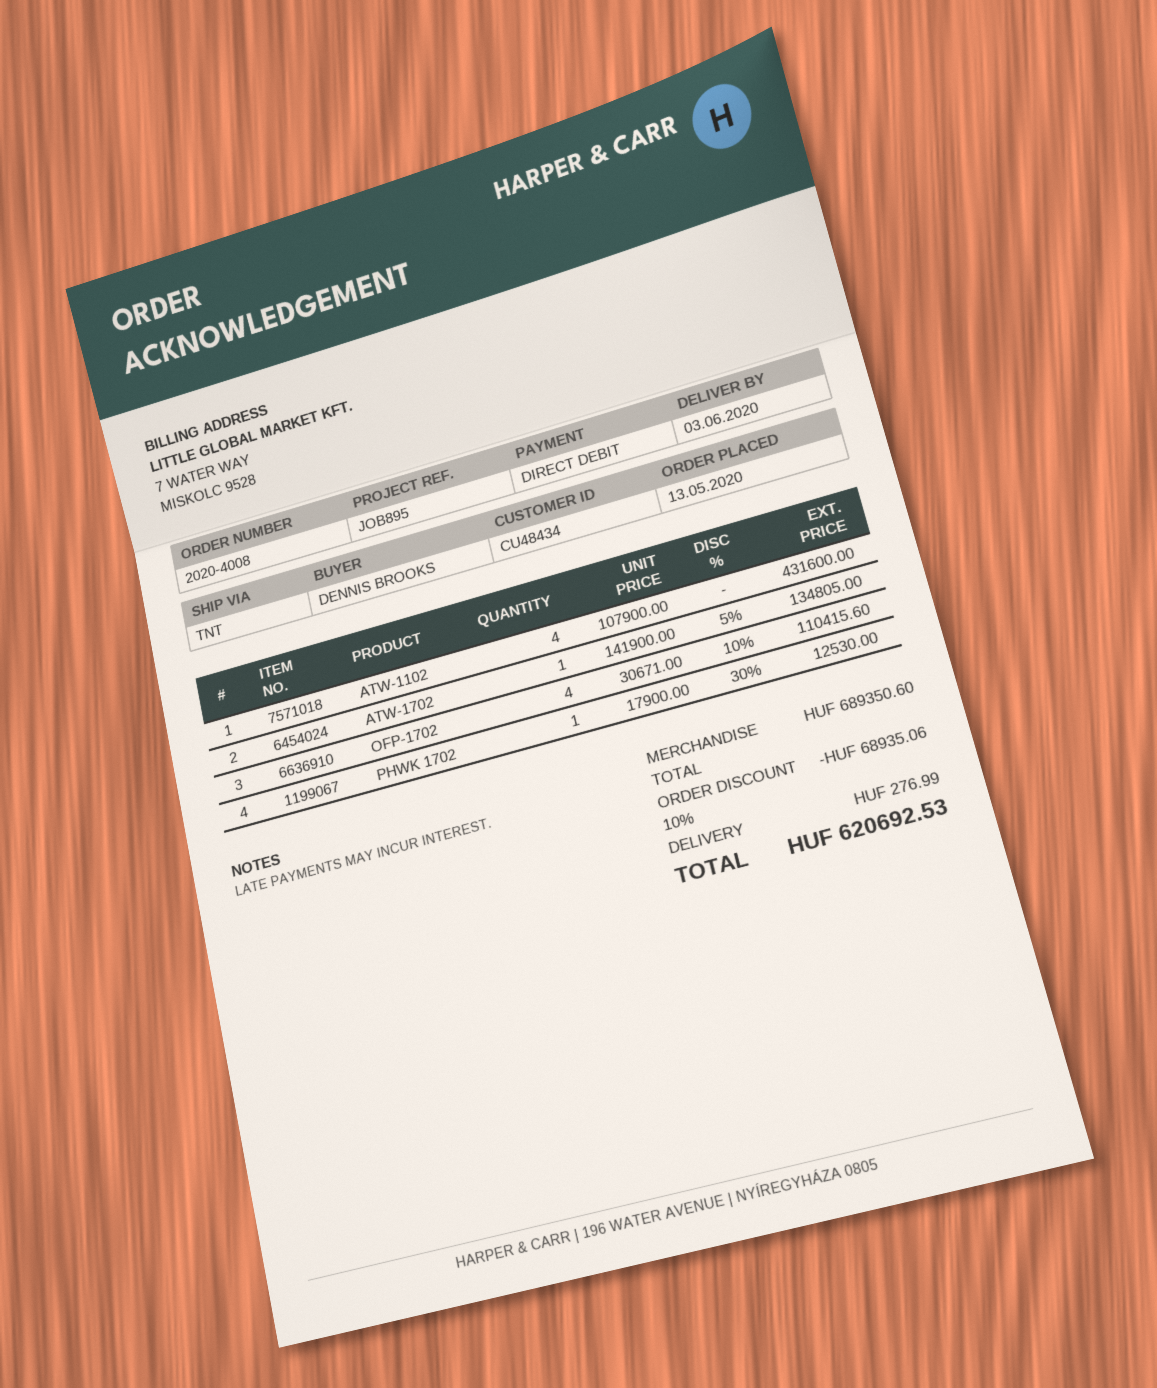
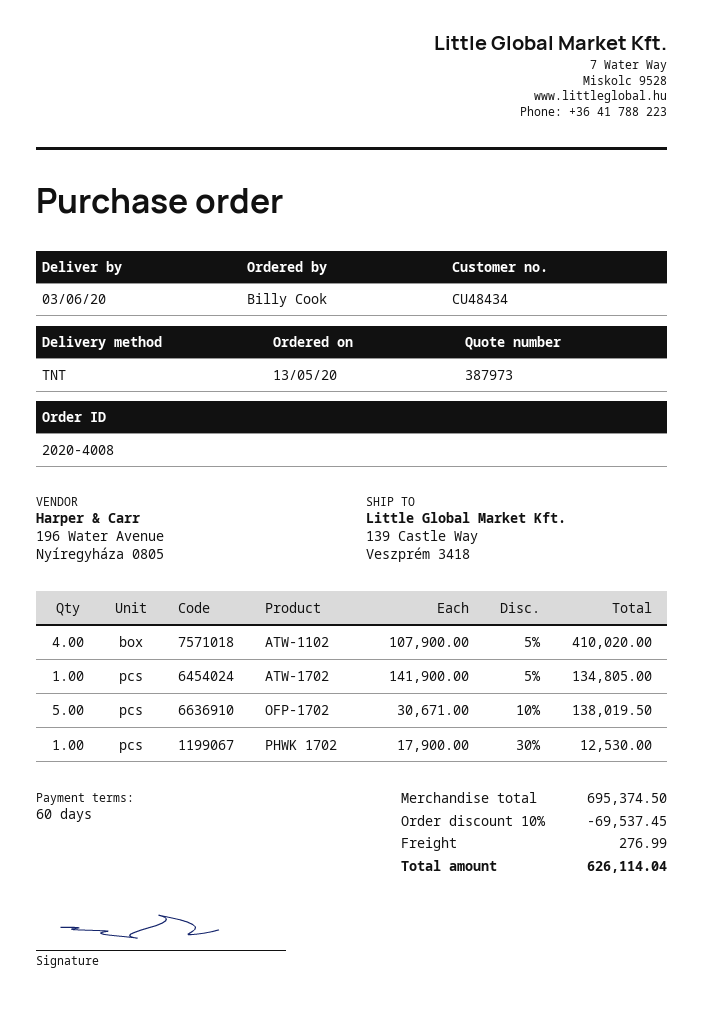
ordered by: DENNIS BROOKS -> Billy Cook
ATW-1102: 4 x 107900.00 = 431600.00 -> 4 x 107900.00 - 5% = 410020.00
OFP-1702: 4 x 30671.00 - 10% = 110415.60 -> 5 x 30671.00 - 10% = 138019.50
subtotal: 689350.60 -> 695374.50
discount: 10% = 68935.06 -> 10% = 69537.45
total: 620692.53 -> 626114.04

